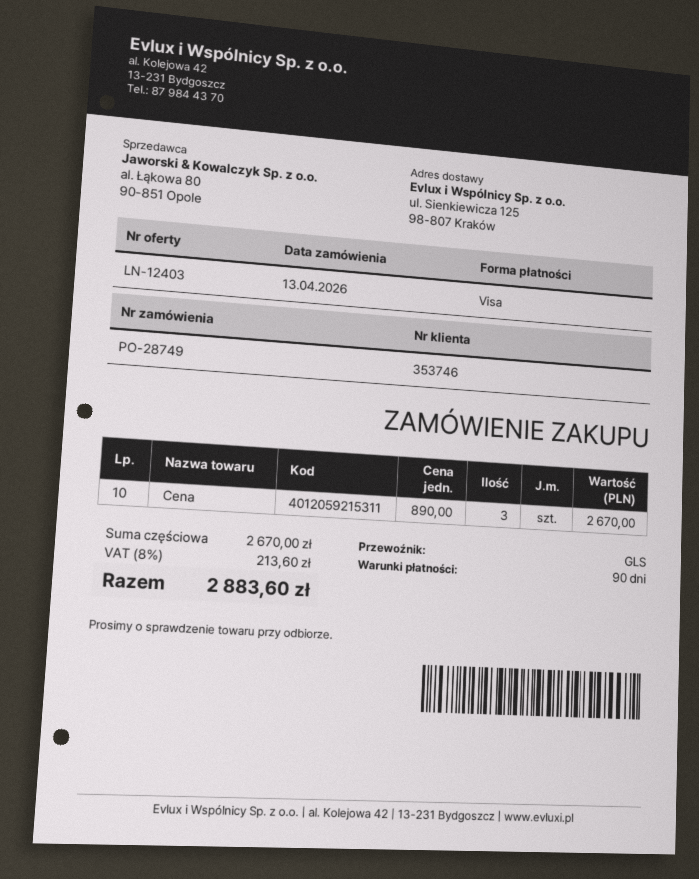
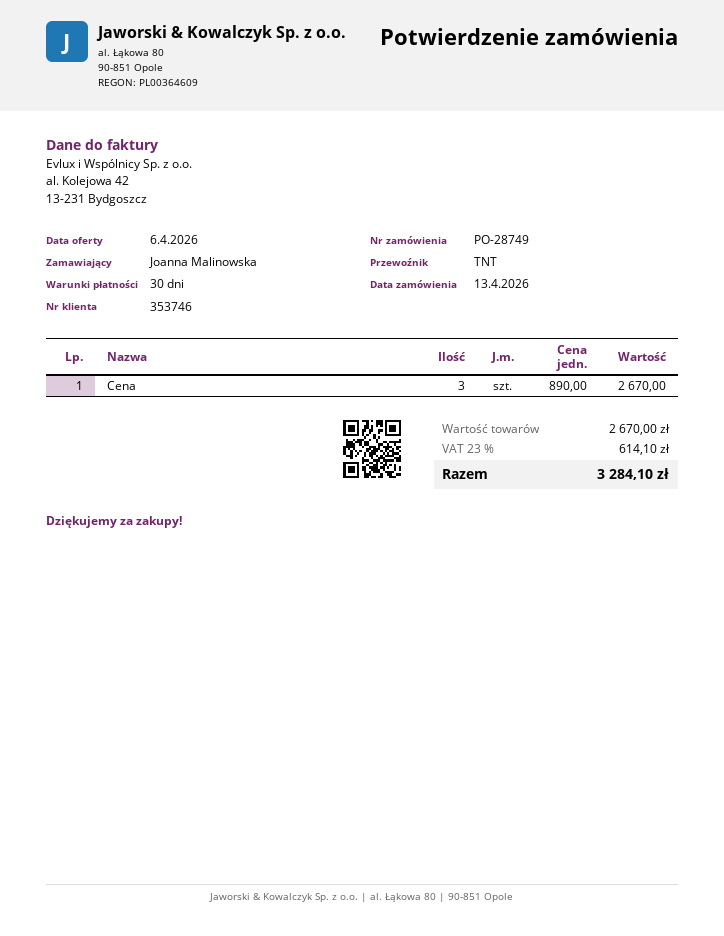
payment terms: 90 days -> 30 days
shipping method: GLS -> TNT
tax: 8% = 213.60 -> 23% = 614.10
total: 2883.60 -> 3284.10

